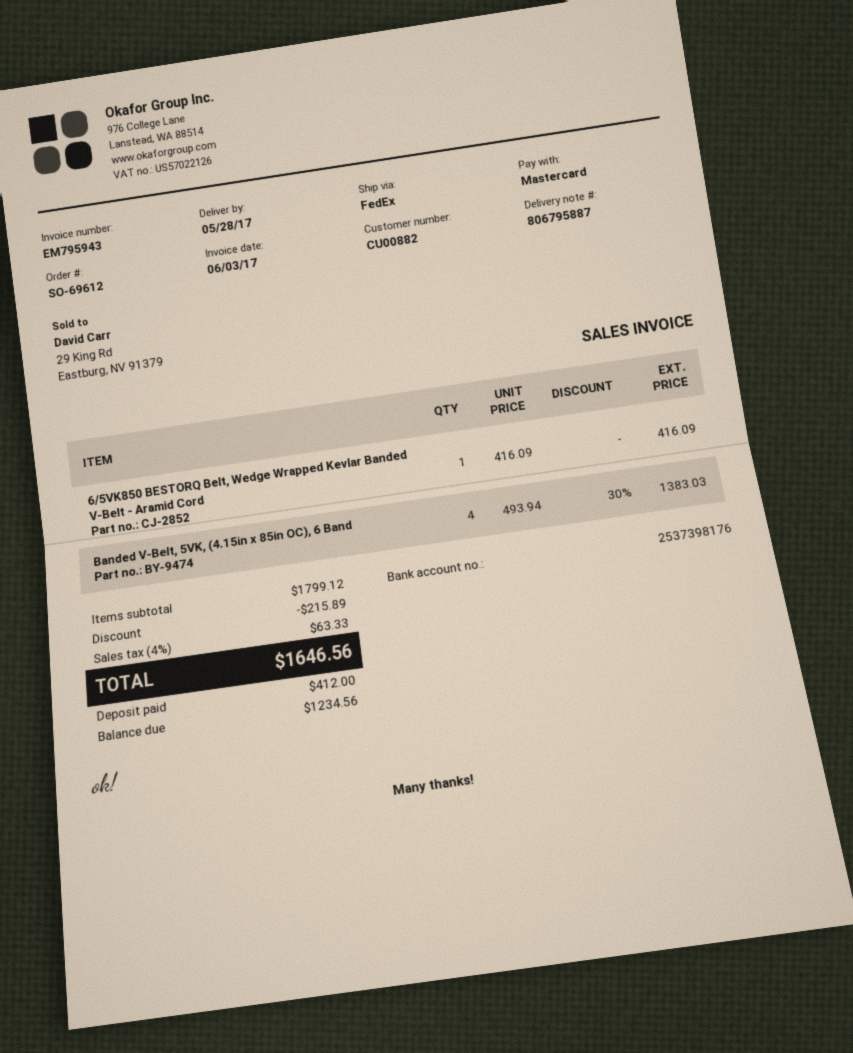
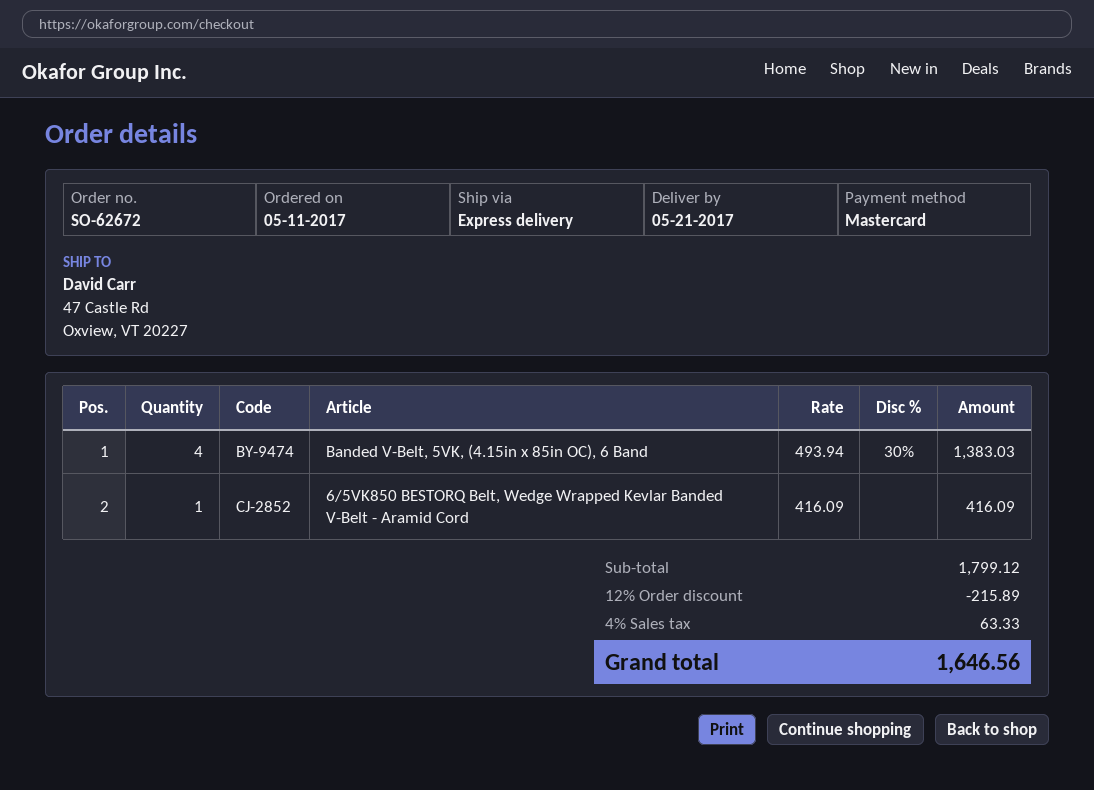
order number: SO-69612 -> SO-62672
delivery date: 2017-05-28 -> 2017-05-21
shipping method: FedEx -> express

